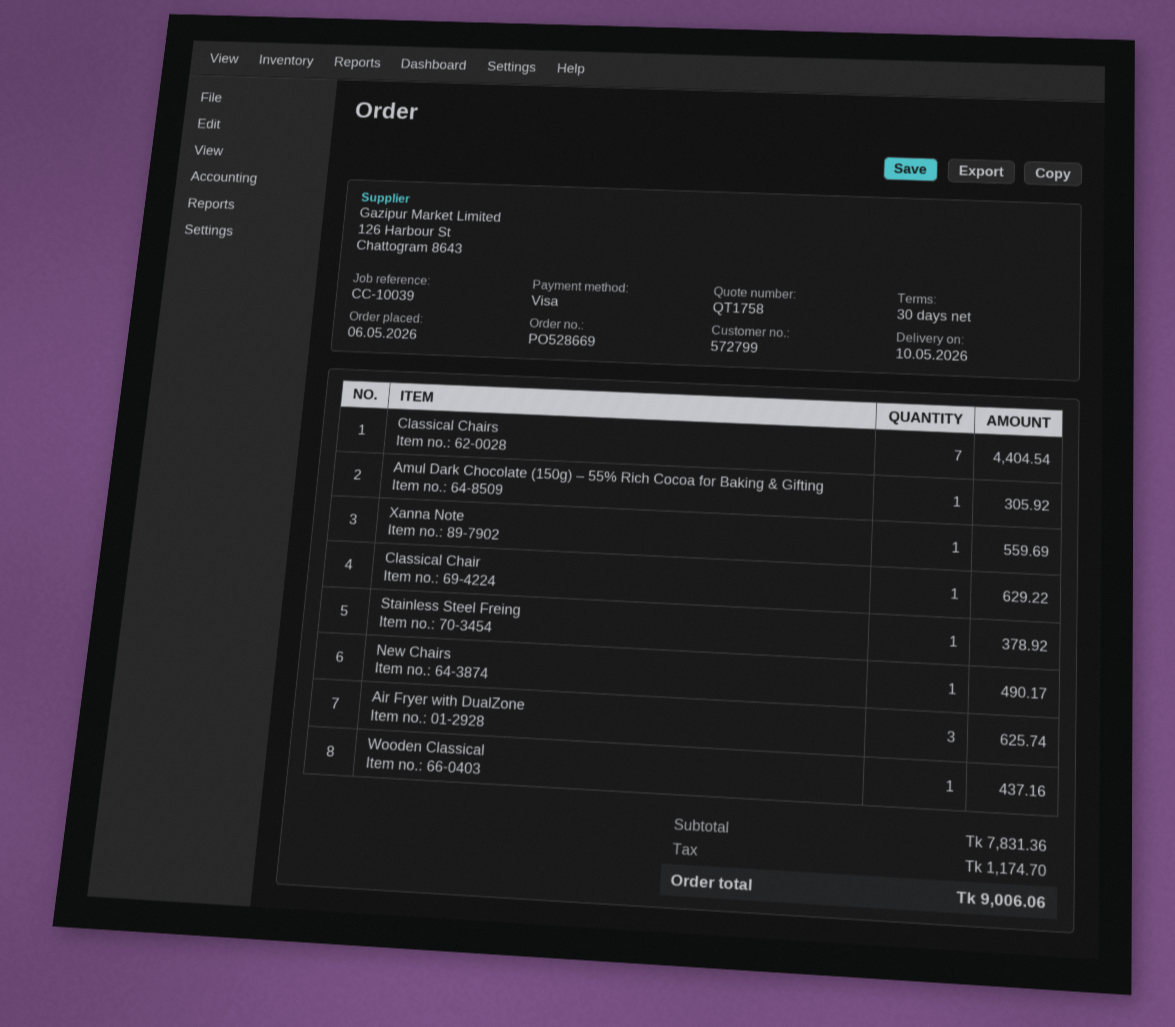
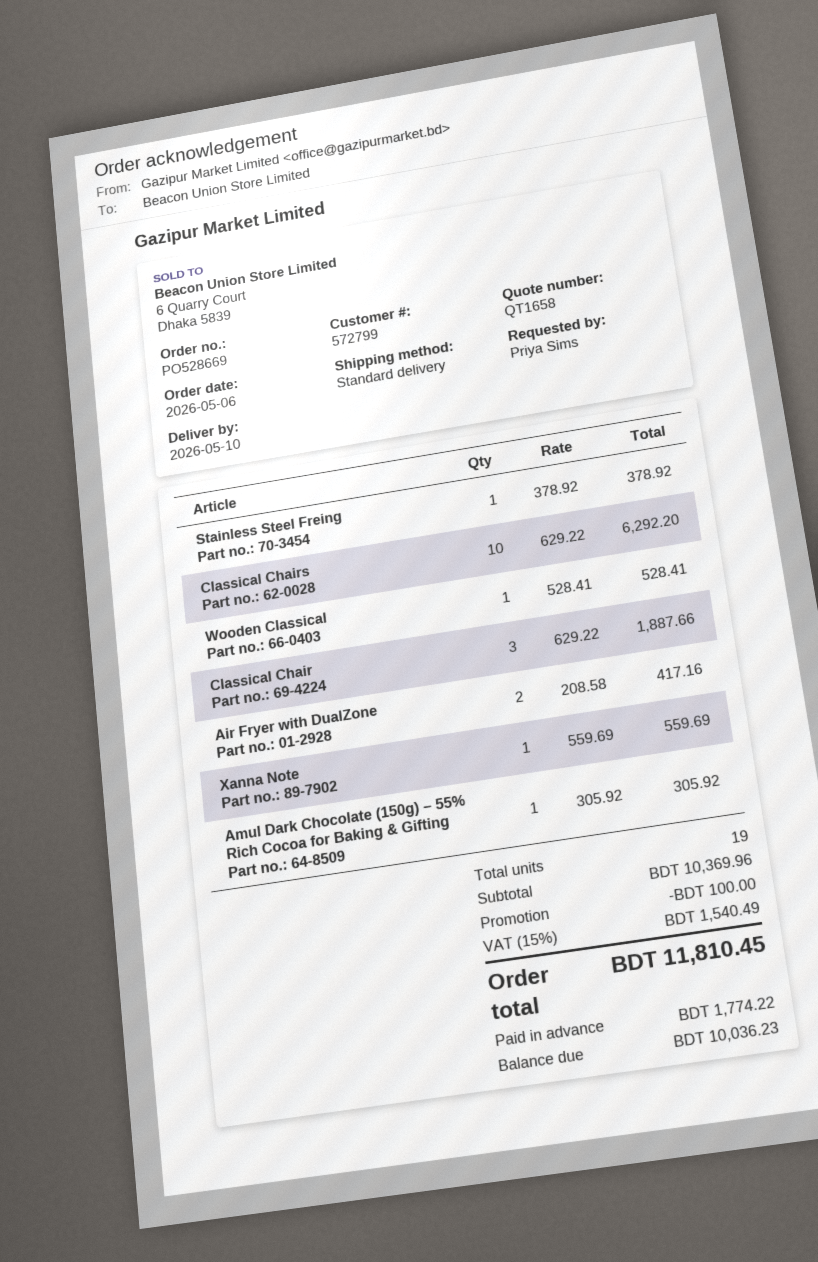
quote number: QT1758 -> QT1658
Classical Chairs: 7 for 4404.54 -> 10 for 6292.20
Classical Chair: 1 for 629.22 -> 3 for 1887.66
New Chairs: 1 for 490.17 -> none
Air Fryer with DualZone: 3 for 625.74 -> 2 for 417.16
Wooden Classical: 1 for 437.16 -> 1 for 528.41
subtotal: 7831.36 -> 10369.96
discount: none -> 100.00
tax: 1174.70 -> 1540.49
total: 9006.06 -> 11810.45

